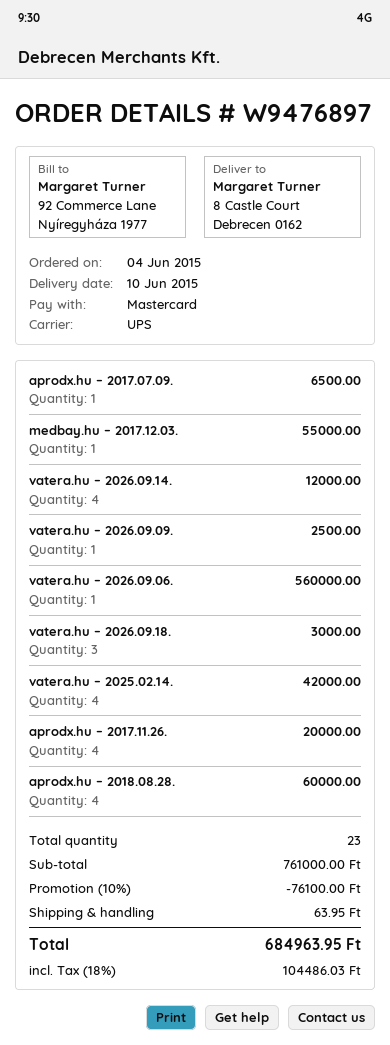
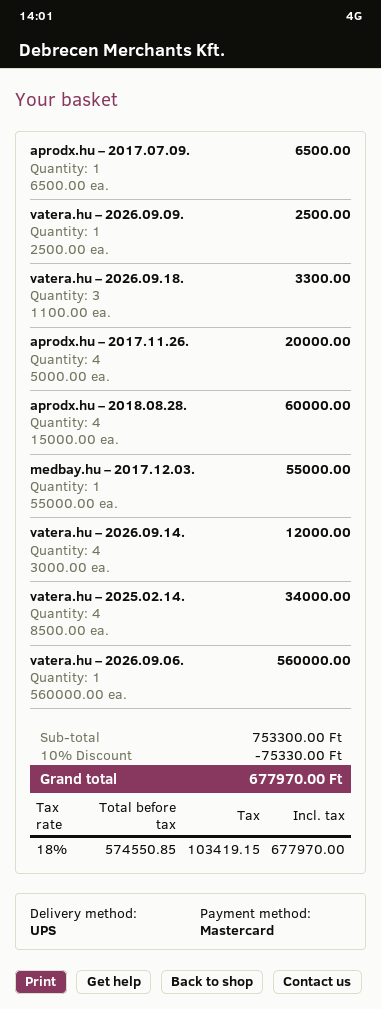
vatera.hu – 2026.09.18.: 3 for 3000.00 -> 3 for 3300.00
vatera.hu – 2025.02.14.: 4 for 42000.00 -> 4 for 34000.00
subtotal: 761000.00 -> 753300.00
discount: 10% = 76100.00 -> 10% = 75330.00
shipping: 63.95 -> none
tax: 18% = 104486.03 -> 18% = 103419.15
total: 684963.95 -> 677970.00

